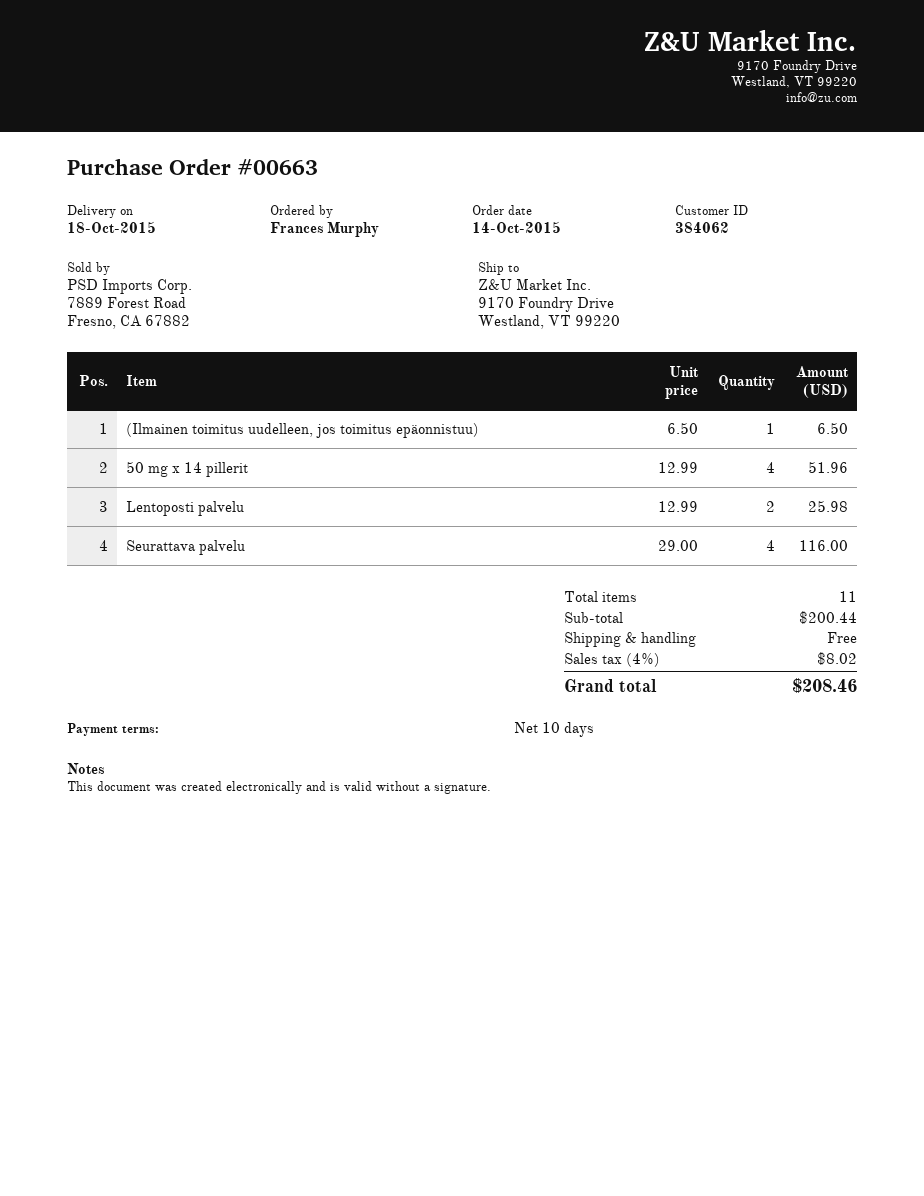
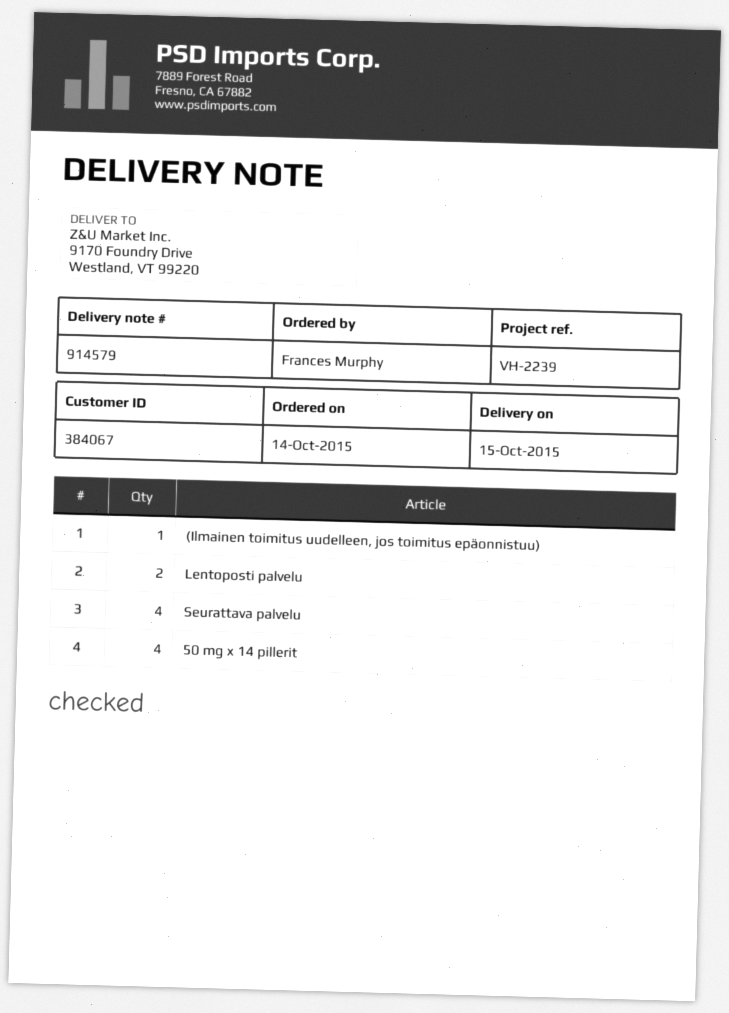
delivery date: 2015-10-18 -> 2015-10-15
customer number: 384062 -> 384067

